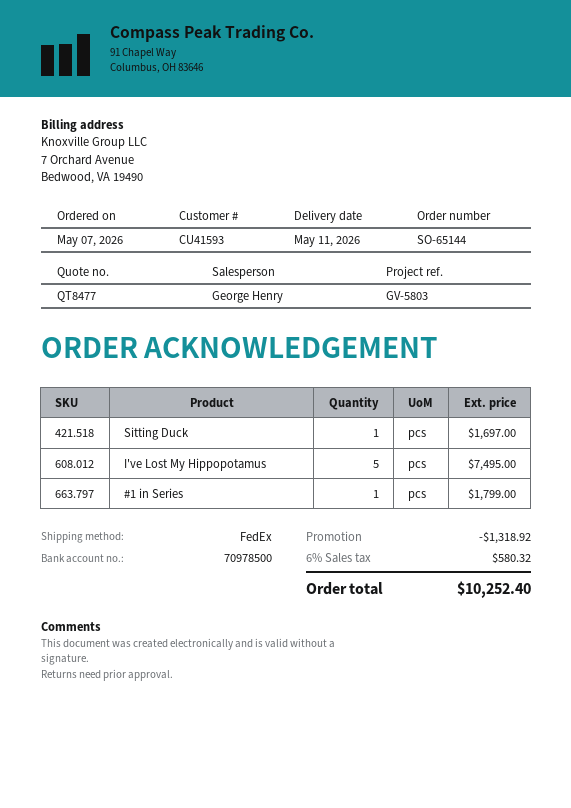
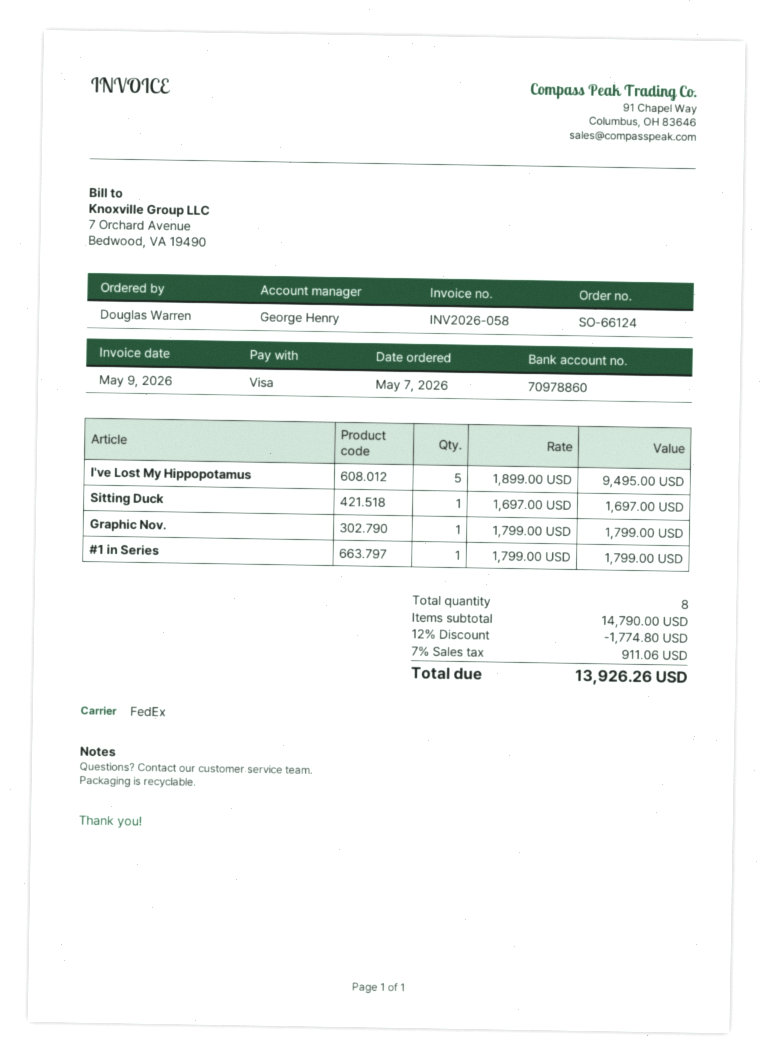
order number: SO-65144 -> SO-66124
bank account: 70978500 -> 70978860
I've Lost My Hippopotamus: 5 for 7495.00 -> 5 for 9495.00
Graphic Nov.: none -> 1 for 1799.00
discount: 1318.92 -> 1774.80
tax: 6% = 580.32 -> 7% = 911.06
total: 10252.40 -> 13926.26

